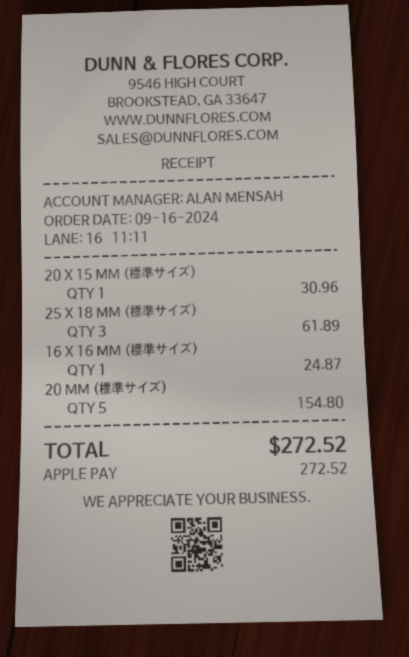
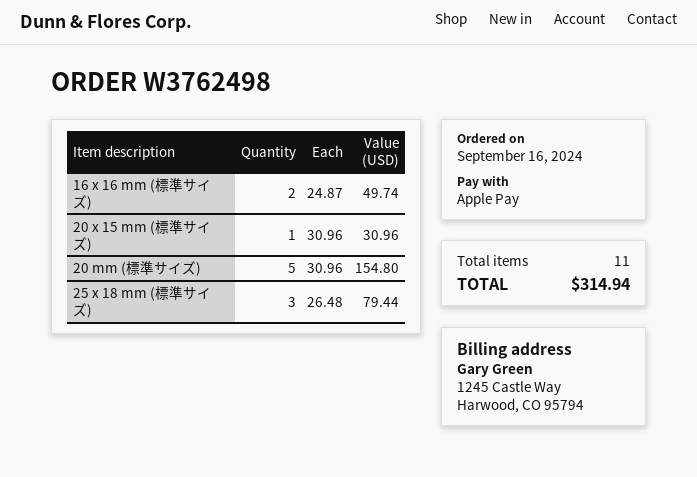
25 X 18 MM (標準サイズ): 3 for 61.89 -> 3 for 79.44
16 X 16 MM (標準サイズ): 1 for 24.87 -> 2 for 49.74
total: 272.52 -> 314.94

